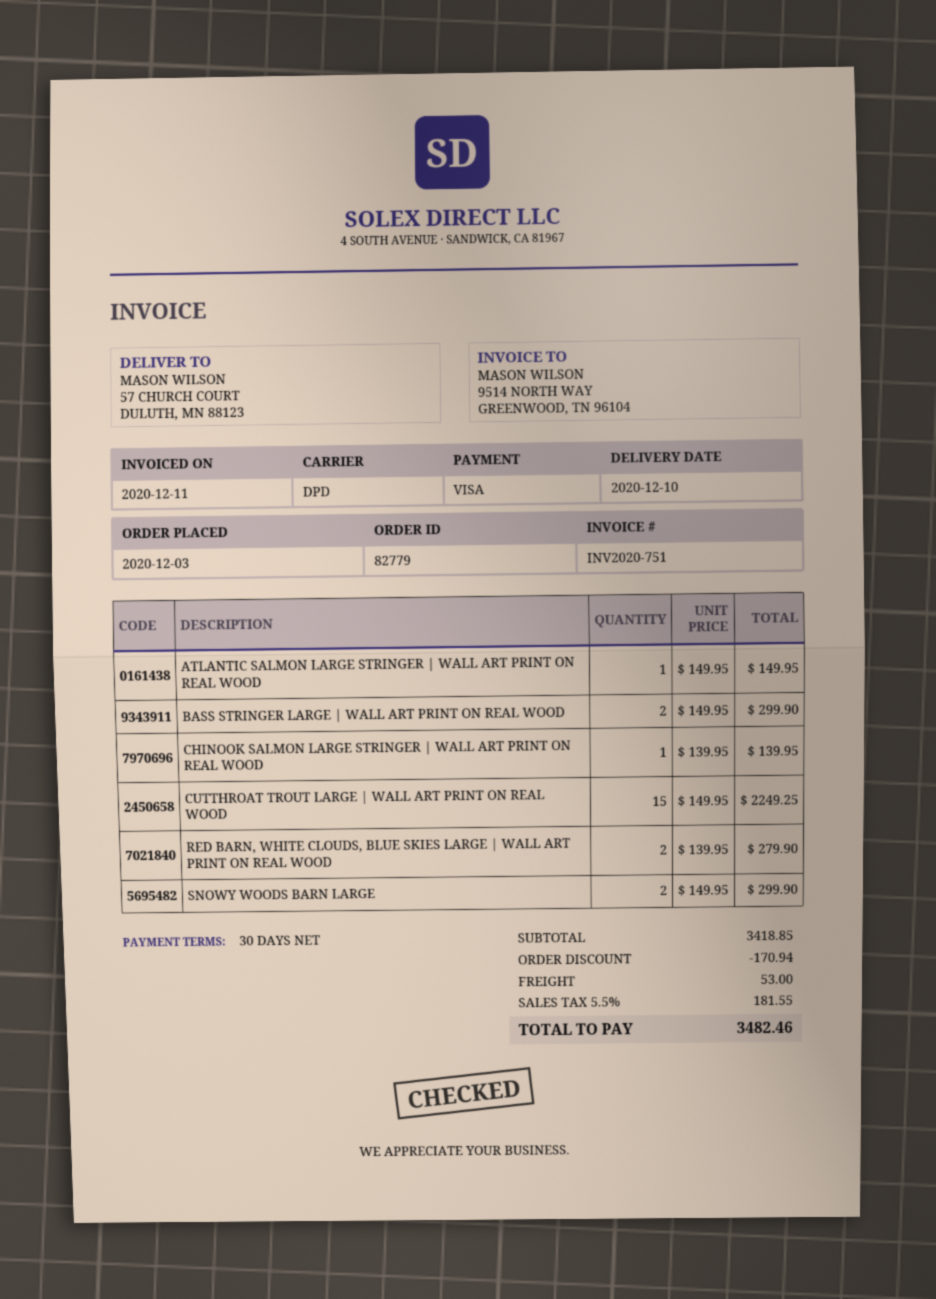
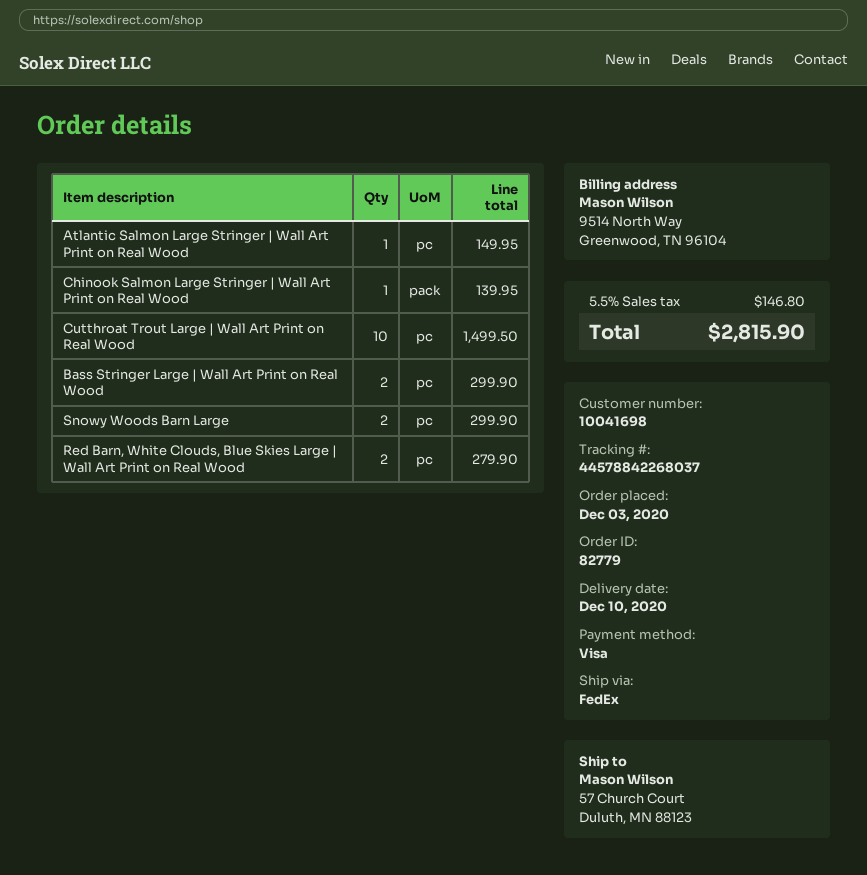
shipping method: DPD -> FedEx
CUTTHROAT TROUT LARGE | WALL ART PRINT ON REAL WOOD: 15 for 2249.25 -> 10 for 1499.50
discount: 170.94 -> none
shipping: 53.00 -> none
tax: 5.5% = 181.55 -> 5.5% = 146.80
total: 3482.46 -> 2815.90

